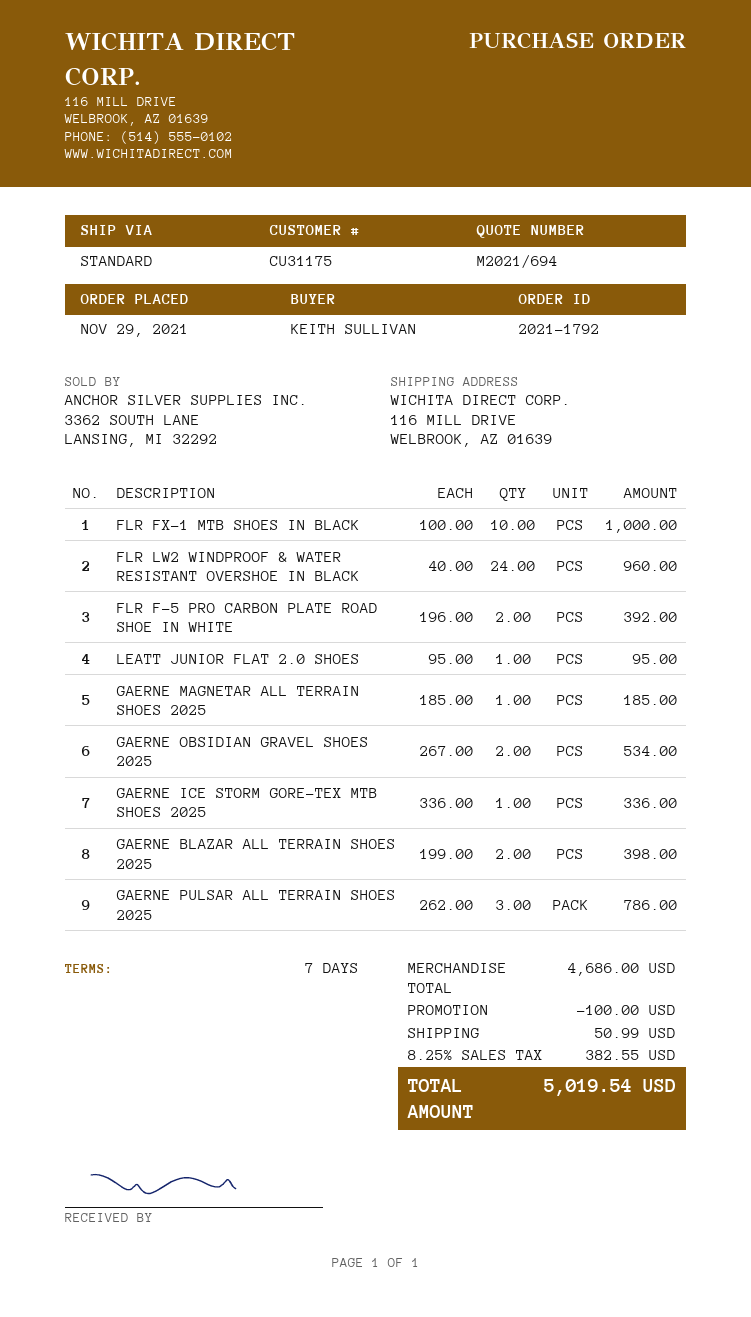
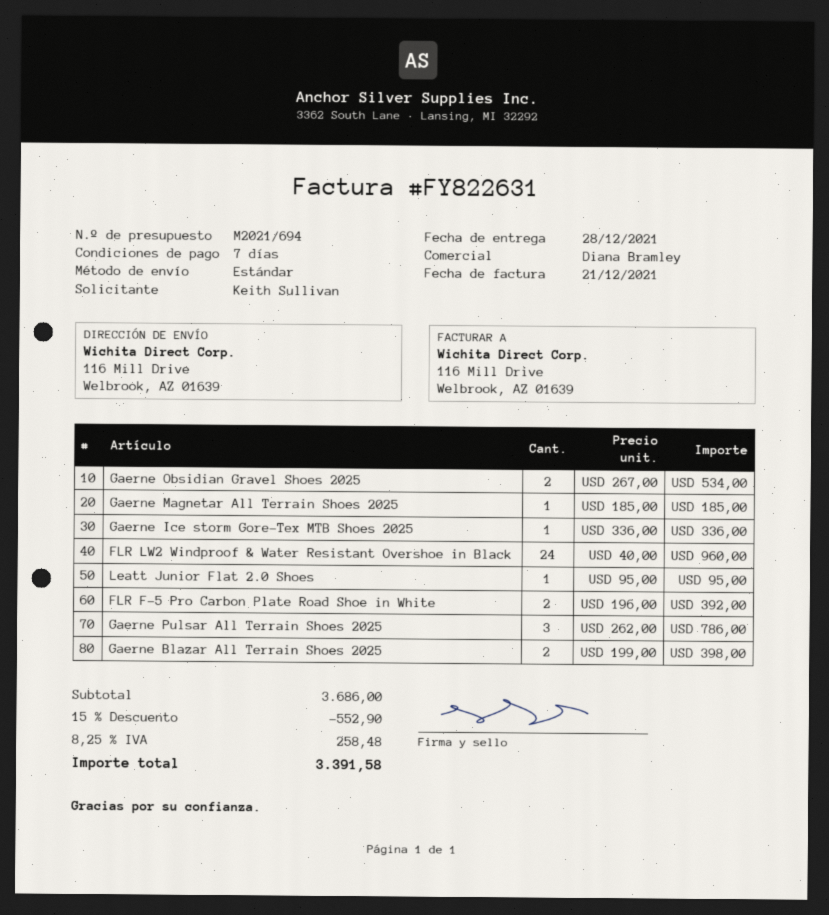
FLR FX-1 MTB SHOES IN BLACK: 10 x 100.00 = 1000.00 -> none
subtotal: 4686.00 -> 3686.00
discount: 100.00 -> 552.90
shipping: 50.99 -> none
tax: 8.25% = 382.55 -> 8.25% = 258.48
total: 5019.54 -> 3391.58

